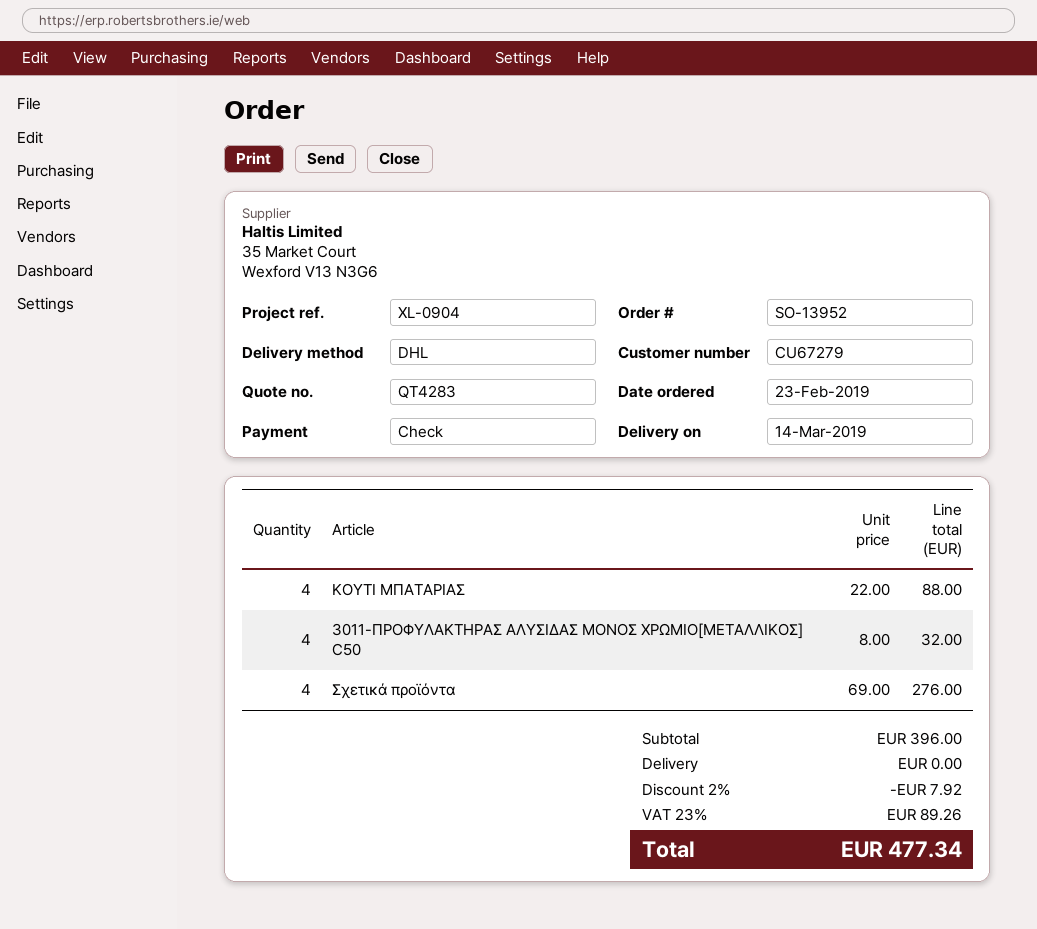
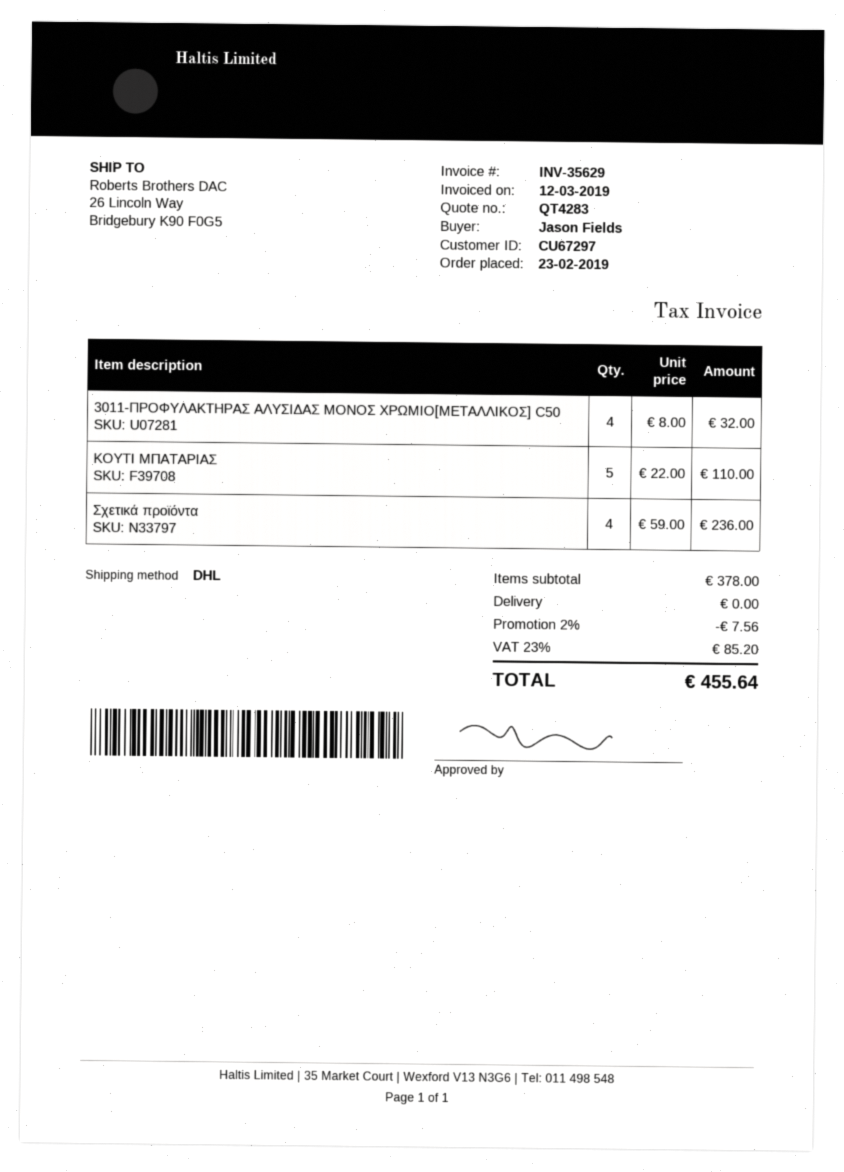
customer number: CU67279 -> CU67297
ΚΟΥΤΙ ΜΠΑΤΑΡΙΑΣ: 4 x 22.00 = 88.00 -> 5 x 22.00 = 110.00
Σχετικά προϊόντα: 4 x 69.00 = 276.00 -> 4 x 59.00 = 236.00
subtotal: 396.00 -> 378.00
discount: 2% = 7.92 -> 2% = 7.56
tax: 23% = 89.26 -> 23% = 85.20
total: 477.34 -> 455.64

